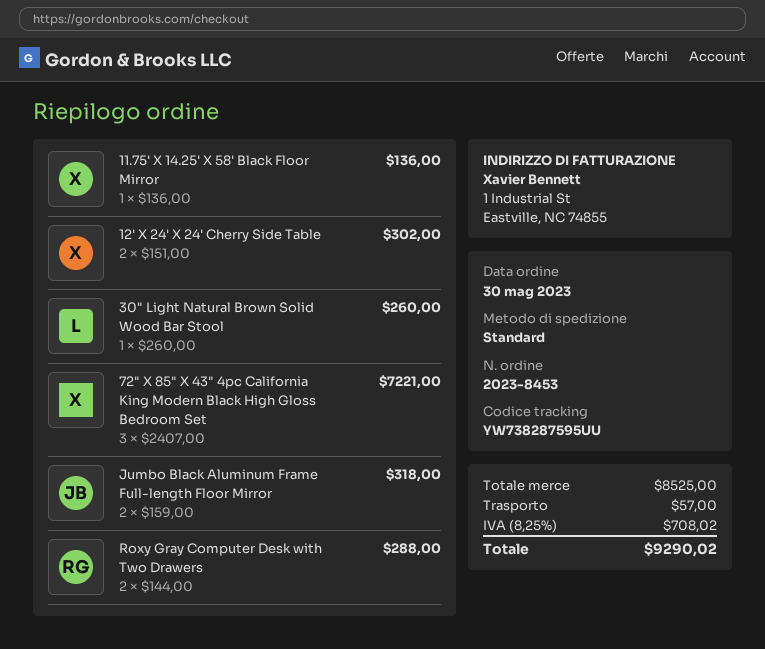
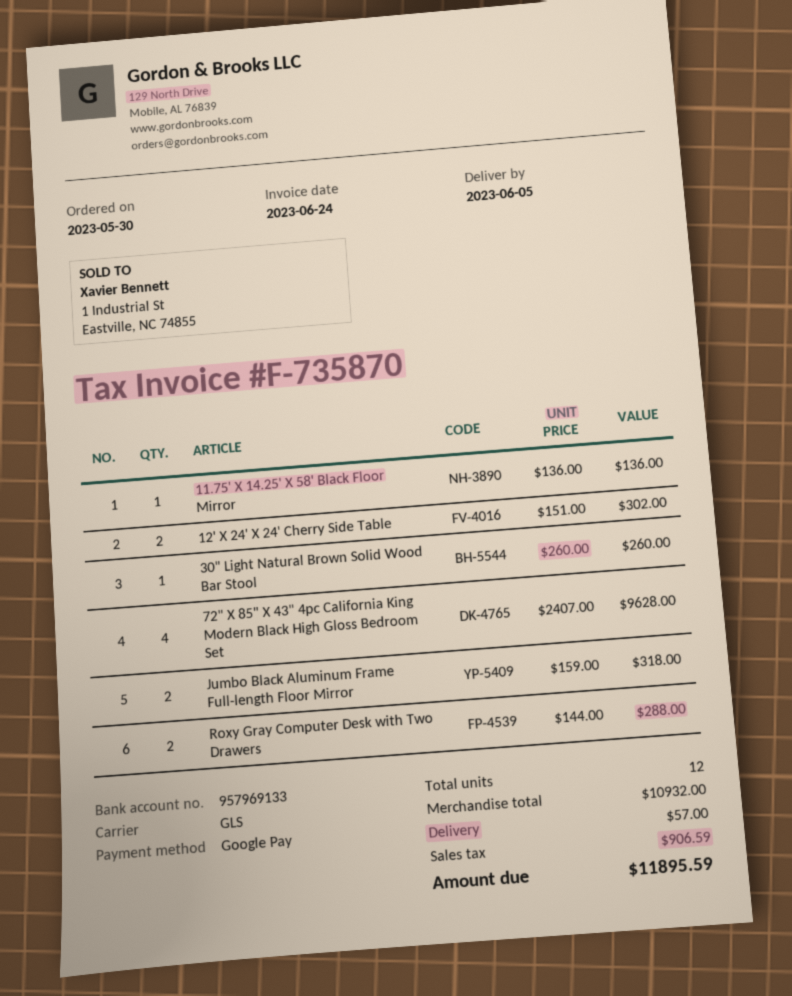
shipping method: standard -> GLS
72" X 85" X 43" 4pc California King Modern Black High Gloss Bedroom Set: 3 x 2407.00 = 7221.00 -> 4 x 2407.00 = 9628.00
subtotal: 8525.00 -> 10932.00
tax: 708.02 -> 906.59
total: 9290.02 -> 11895.59

